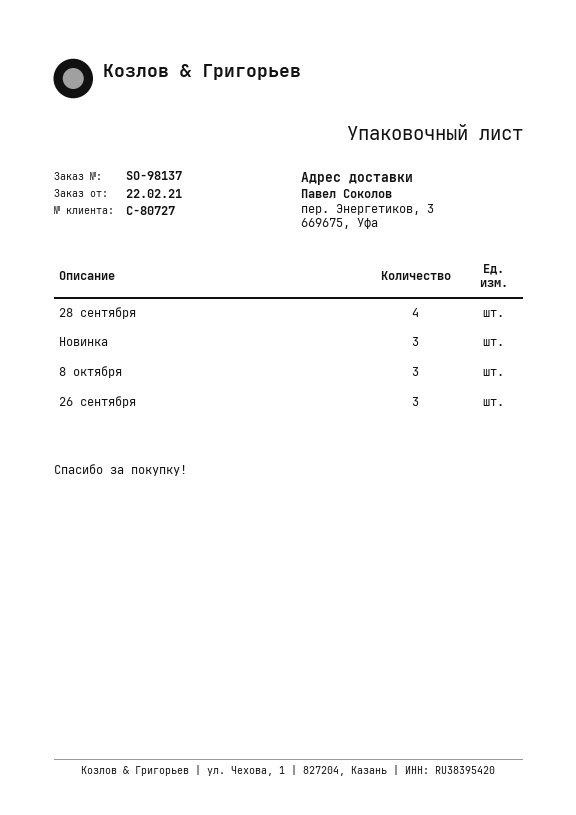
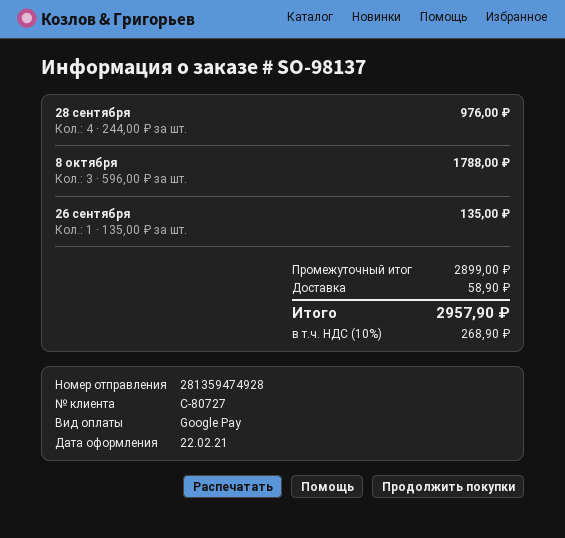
Новинка: 3 -> none
26 сентября: 3 -> 1

